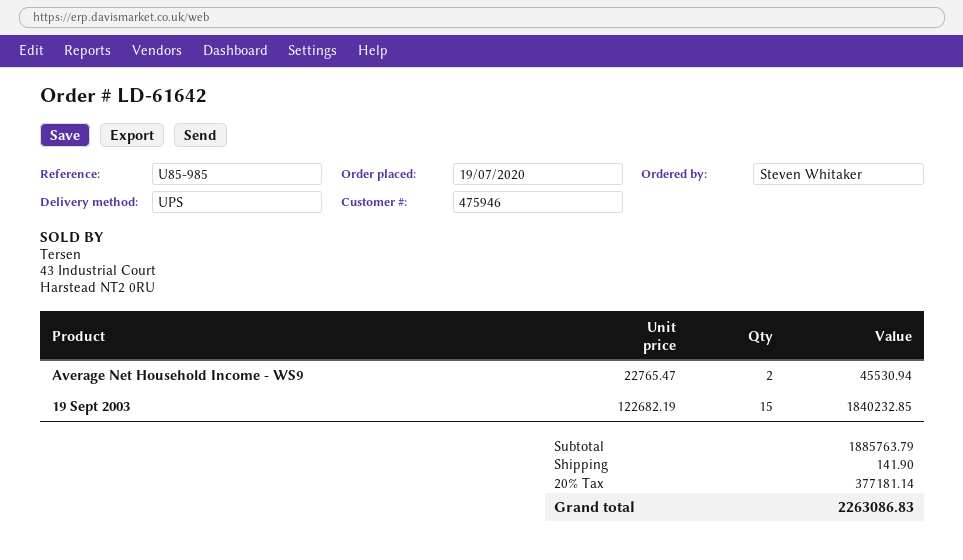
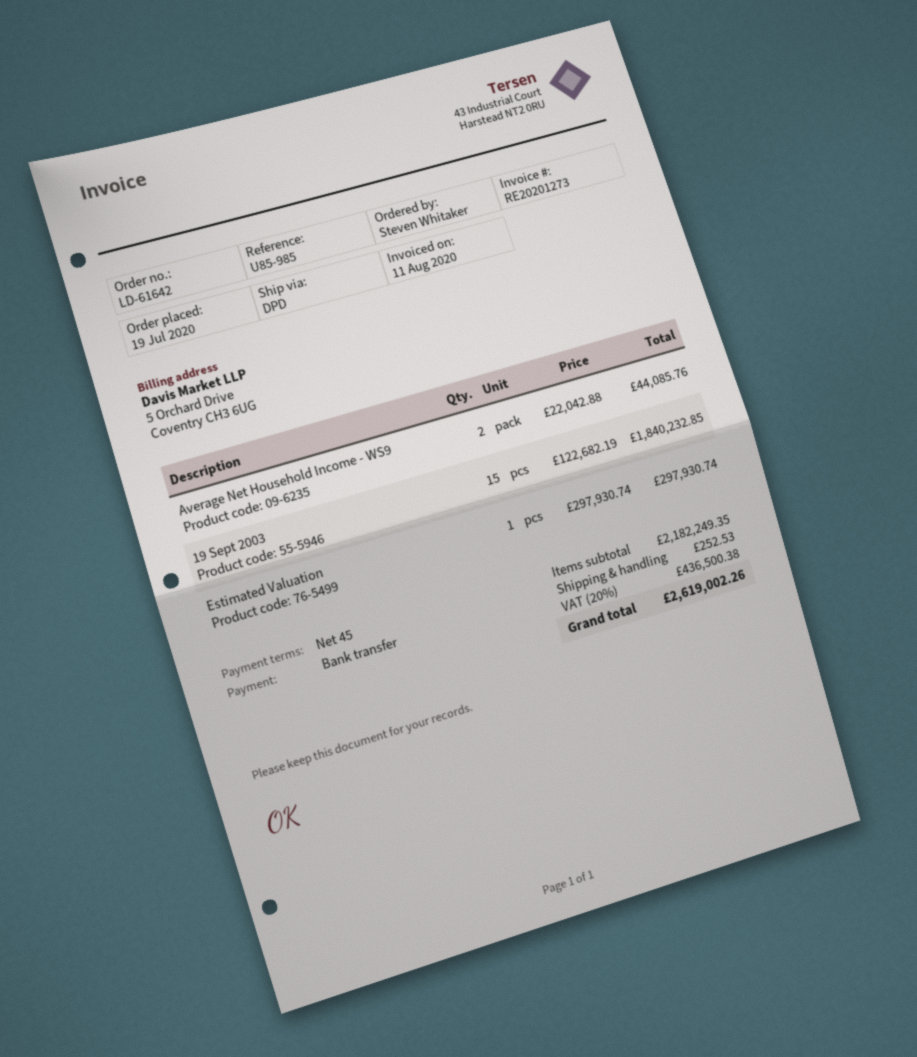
shipping method: UPS -> DPD
Average Net Household Income - WS9: 2 x 22765.47 = 45530.94 -> 2 x 22042.88 = 44085.76
Estimated Valuation: none -> 1 x 297930.74 = 297930.74
subtotal: 1885763.79 -> 2182249.35
shipping: 141.90 -> 252.53
tax: 20% = 377181.14 -> 20% = 436500.38
total: 2263086.83 -> 2619002.26

